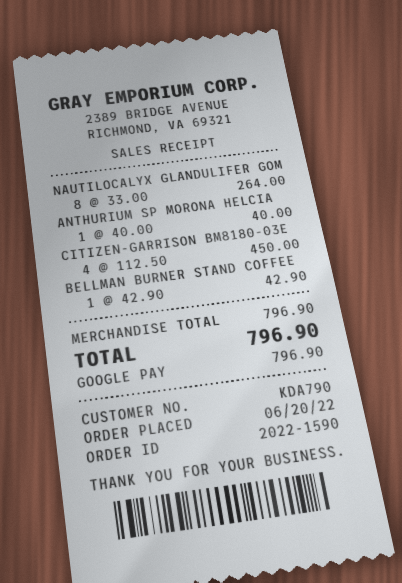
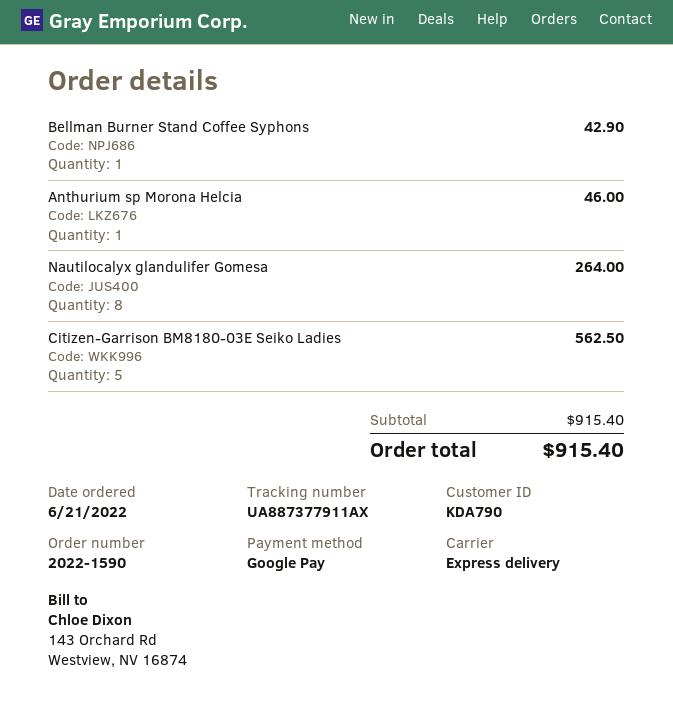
order date: 2022-06-20 -> 2022-06-21
ANTHURIUM SP MORONA HELCIA: 1 for 40.00 -> 1 for 46.00
CITIZEN-GARRISON BM8180-03E: 4 for 450.00 -> 5 for 562.50
subtotal: 796.90 -> 915.40
total: 796.90 -> 915.40

